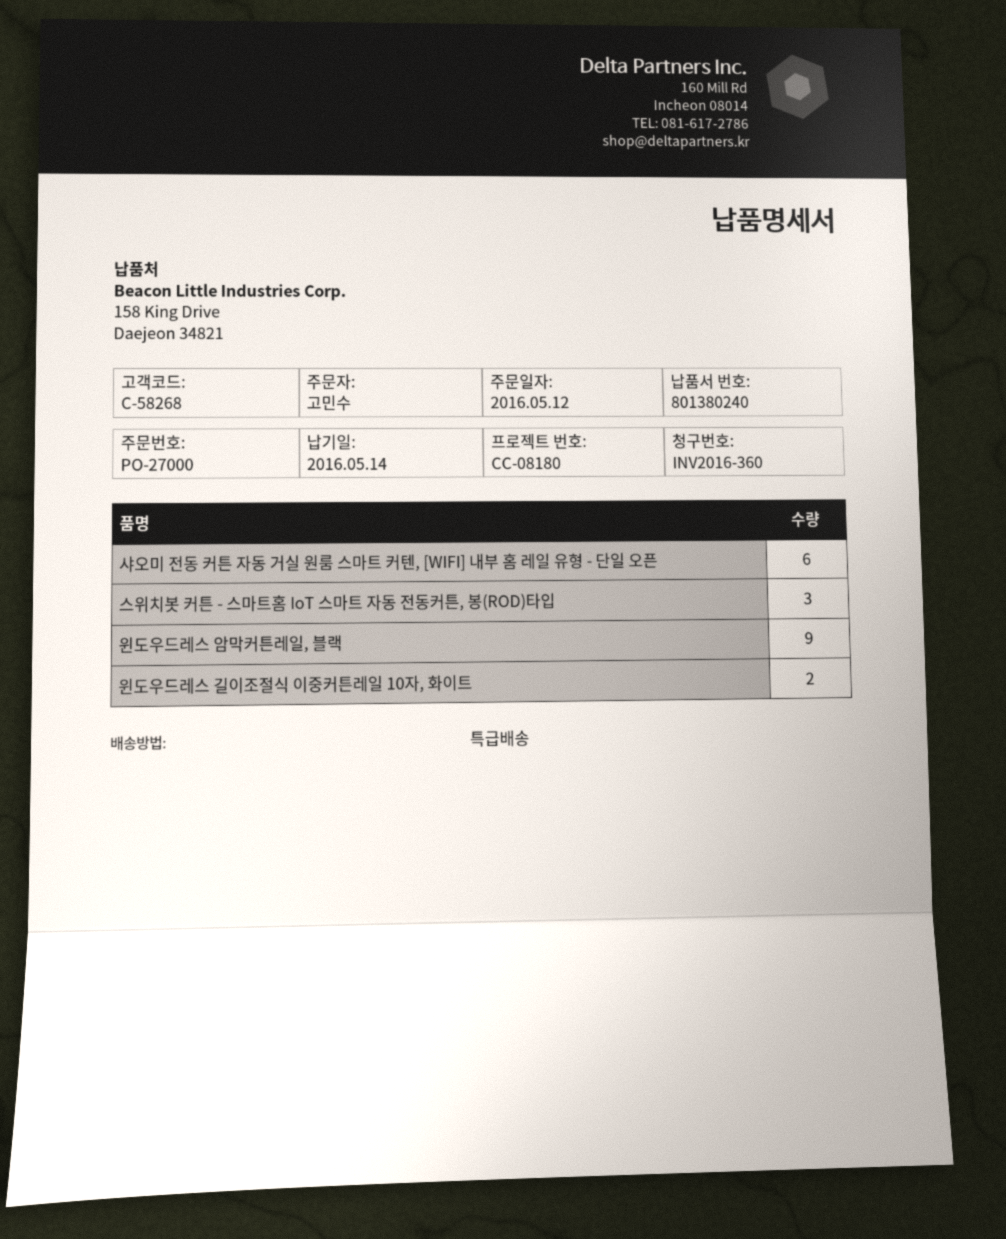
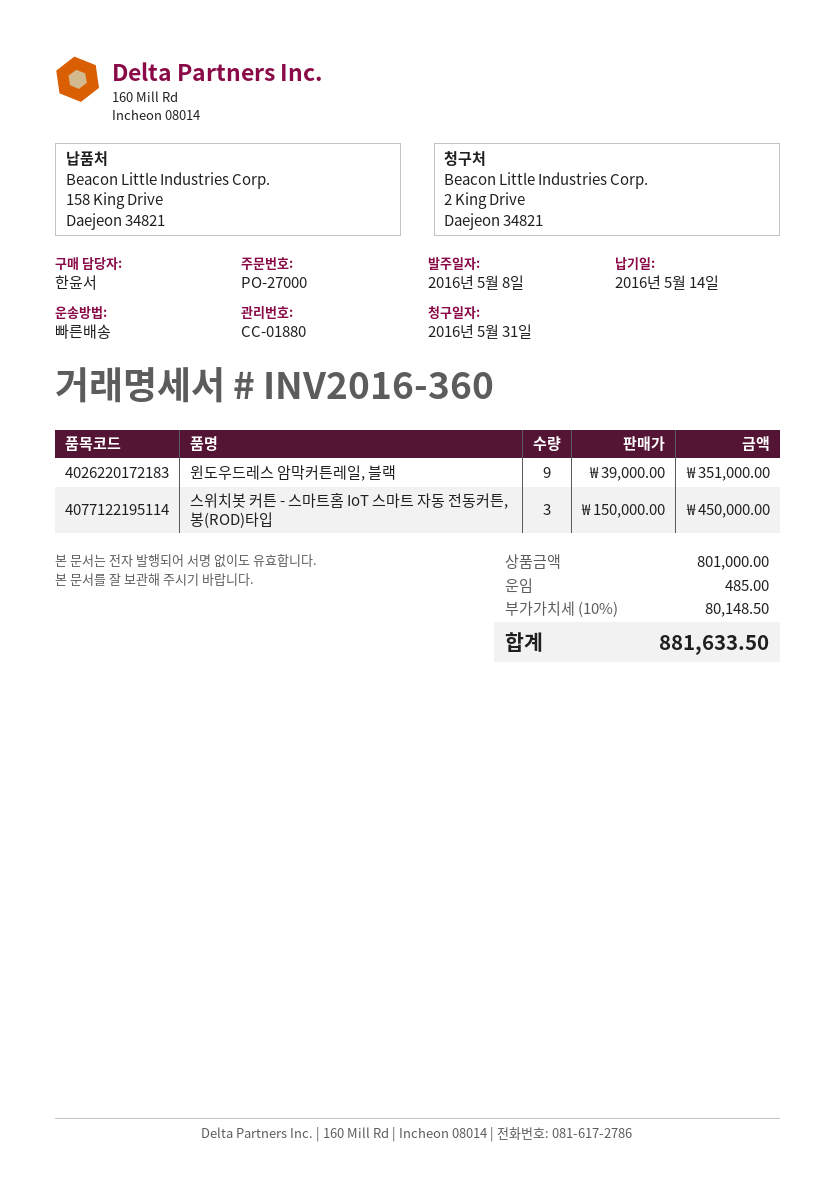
order date: 2016-05-12 -> 2016-05-08
reference: CC-08180 -> CC-01880
ordered by: 고민수 -> 한윤서
샤오미 전동 커튼 자동 거실 원룸 스마트 커텐, [WIFI] 내부 홈 레일 유형 - 단일 오픈: 6 -> none
윈도우드레스 길이조절식 이중커튼레일 10자, 화이트: 2 -> none

